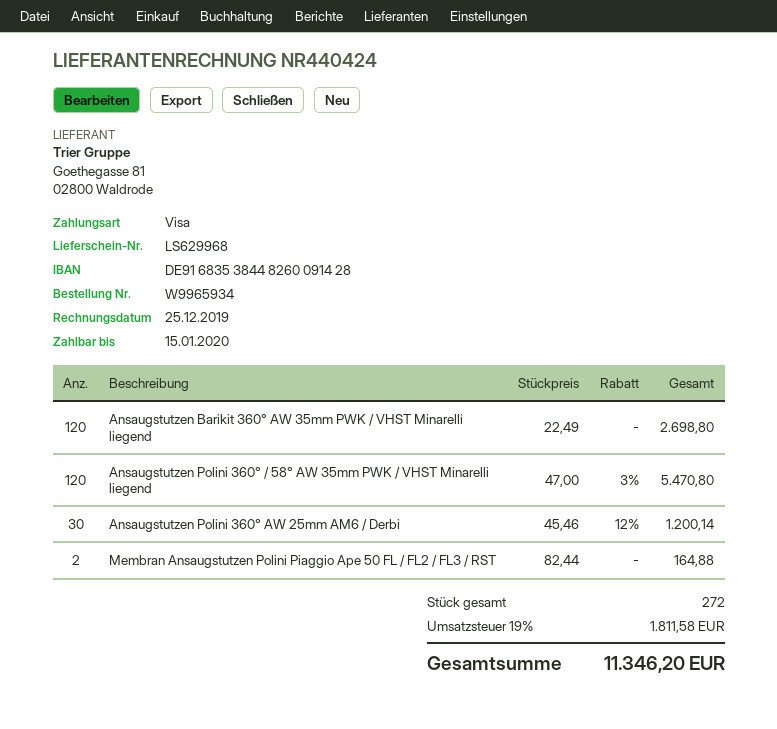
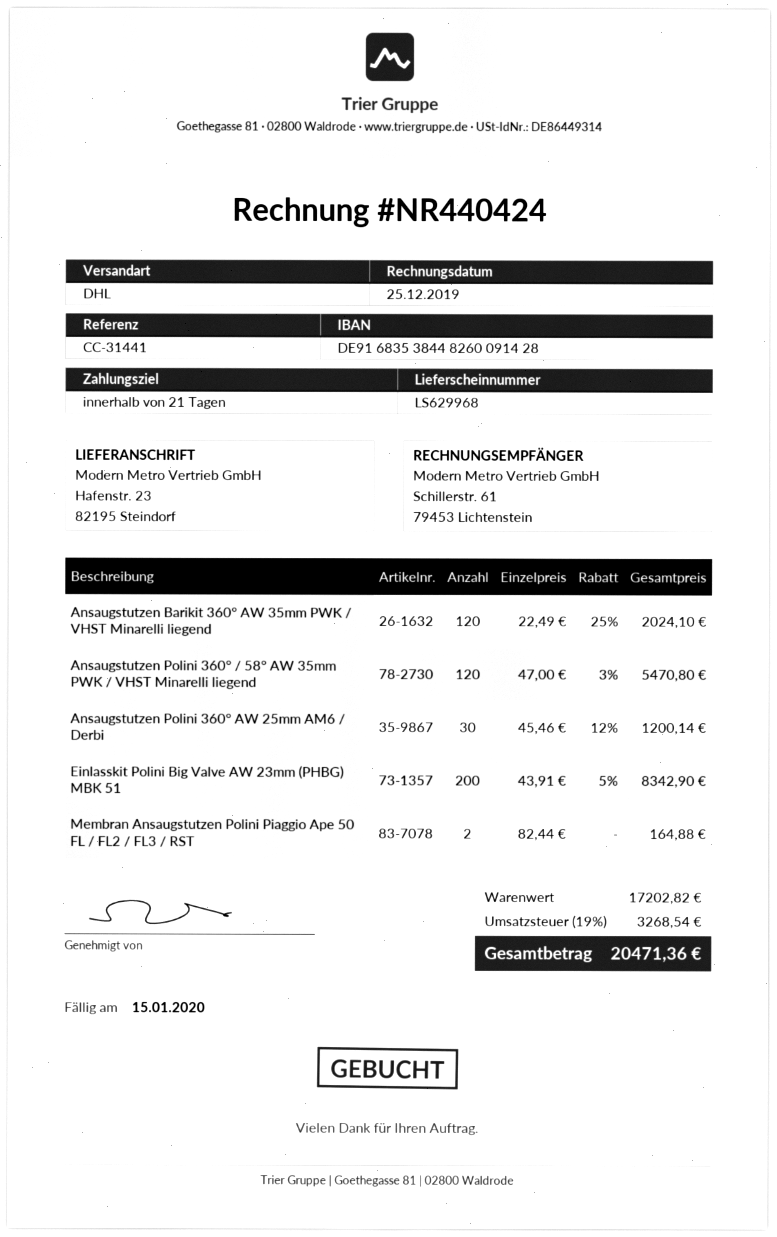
Ansaugstutzen Barikit 360° AW 35mm PWK / VHST Minarelli liegend: 120 x 22.49 = 2698.80 -> 120 x 22.49 - 25% = 2024.10
Einlasskit Polini Big Valve AW 23mm (PHBG) MBK 51: none -> 200 x 43.91 - 5% = 8342.90
tax: 19% = 1811.58 -> 19% = 3268.54
total: 11346.20 -> 20471.36

